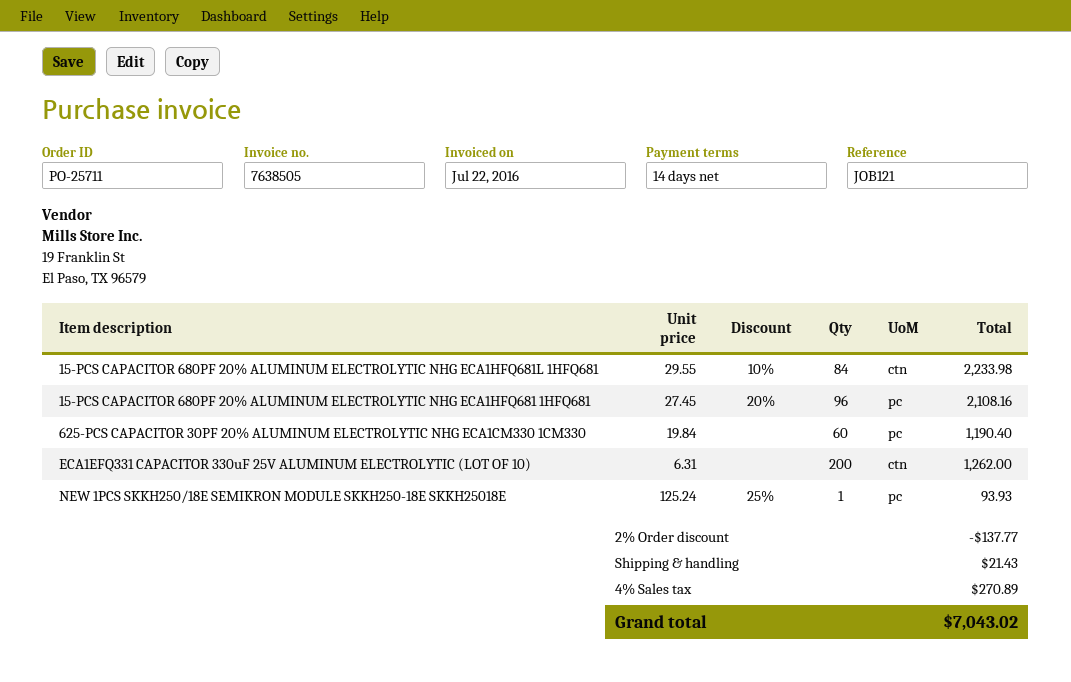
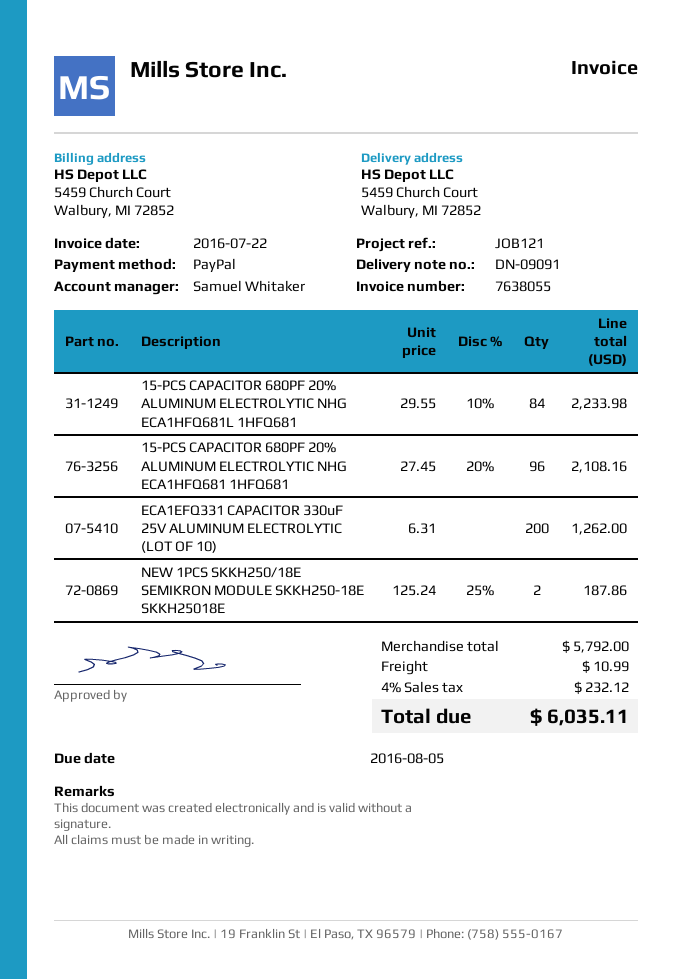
invoice number: 7638505 -> 7638055
625-PCS CAPACITOR 30PF 20% ALUMINUM ELECTROLYTIC NHG ECA1CM330 1CM330: 60 x 19.84 = 1190.40 -> none
NEW 1PCS SKKH250/18E SEMIKRON MODULE SKKH250-18E SKKH25018E: 1 x 125.24 - 25% = 93.93 -> 2 x 125.24 - 25% = 187.86
discount: 2% = 137.77 -> none
shipping: 21.43 -> 10.99
tax: 4% = 270.89 -> 4% = 232.12
total: 7043.02 -> 6035.11

